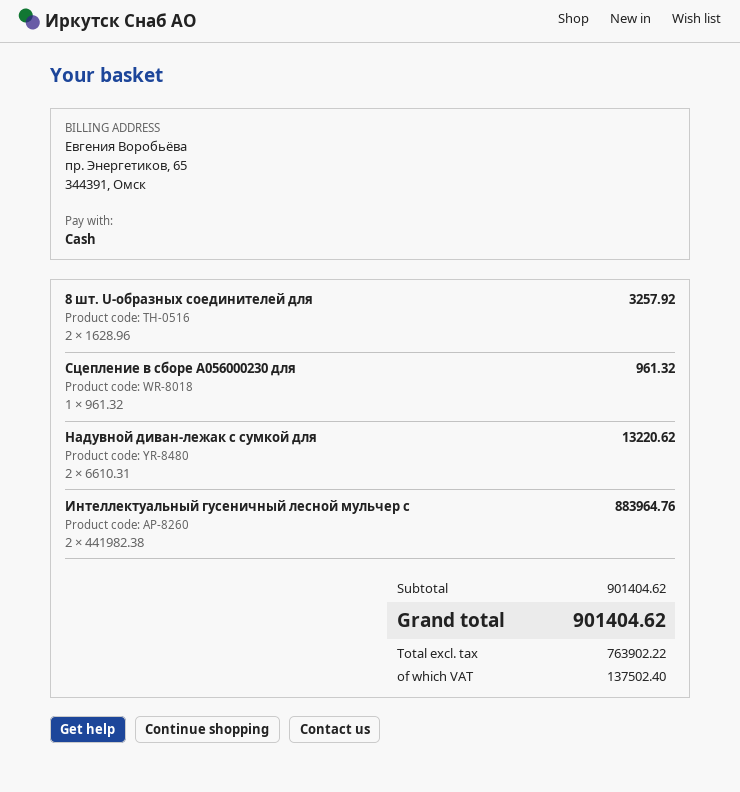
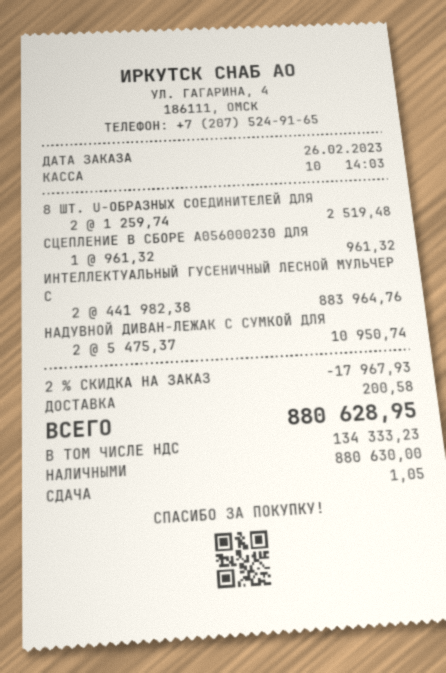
8 шт. U-образных соединителей для: 2 x 1628.96 = 3257.92 -> 2 x 1259.74 = 2519.48
Надувной диван-лежак с сумкой для: 2 x 6610.31 = 13220.62 -> 2 x 5475.37 = 10950.74
discount: none -> 2% = 17967.93
shipping: none -> 200.58
tax: 137502.40 -> 134333.23
total: 901404.62 -> 880628.95

